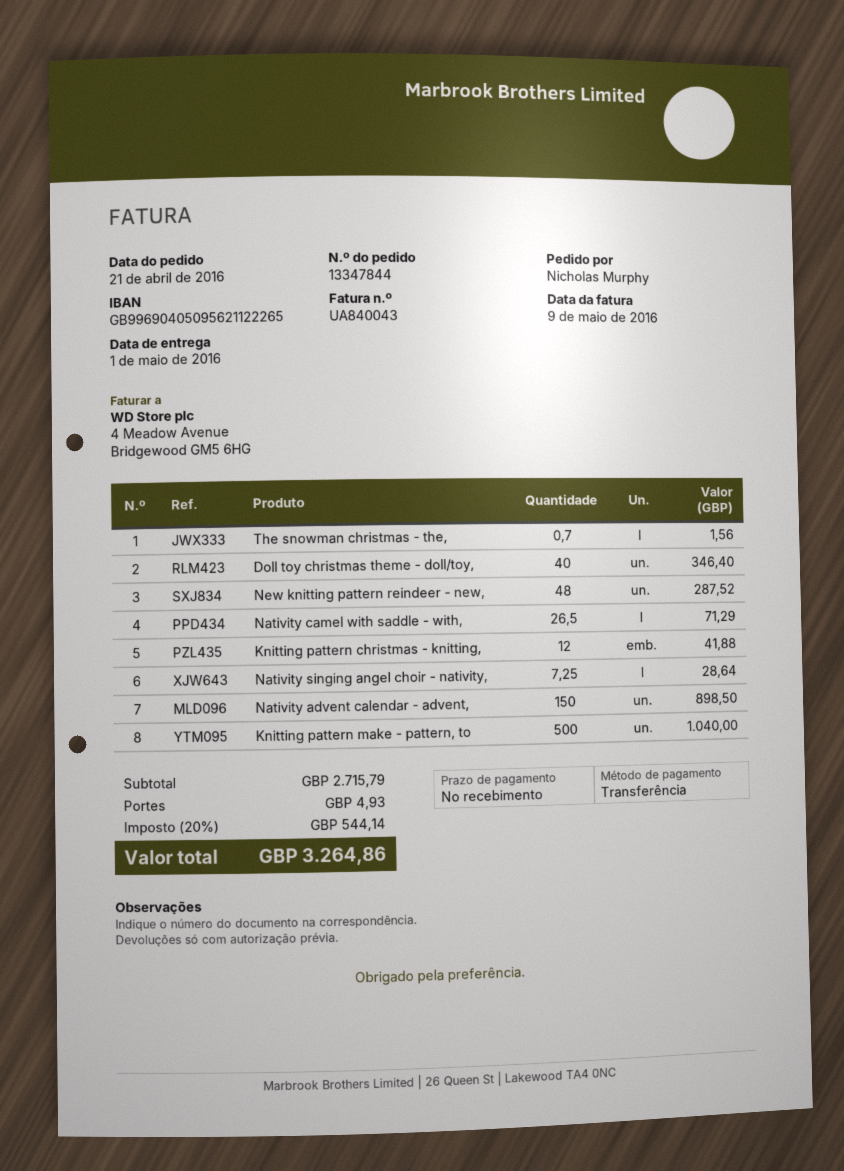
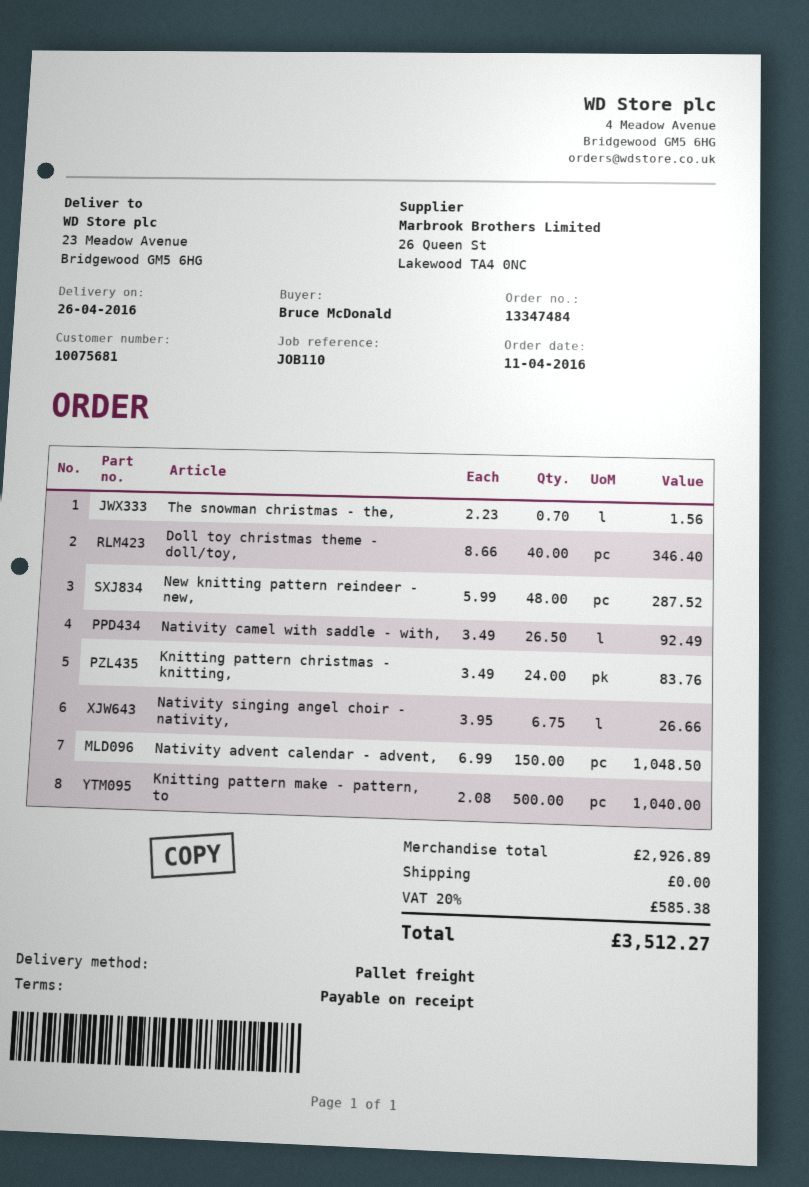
order number: 13347844 -> 13347484
order date: 2016-04-21 -> 2016-04-11
delivery date: 2016-05-01 -> 2016-04-26
ordered by: Nicholas Murphy -> Bruce McDonald
Nativity camel with saddle - with,: 26.5 for 71.29 -> 26.5 for 92.49
Knitting pattern christmas - knitting,: 12 for 41.88 -> 24 for 83.76
Nativity singing angel choir - nativity,: 7.25 for 28.64 -> 6.75 for 26.66
Nativity advent calendar - advent,: 150 for 898.50 -> 150 for 1048.50
subtotal: 2715.79 -> 2926.89
shipping: 4.93 -> 0.00
tax: 20% = 544.14 -> 20% = 585.38
total: 3264.86 -> 3512.27

